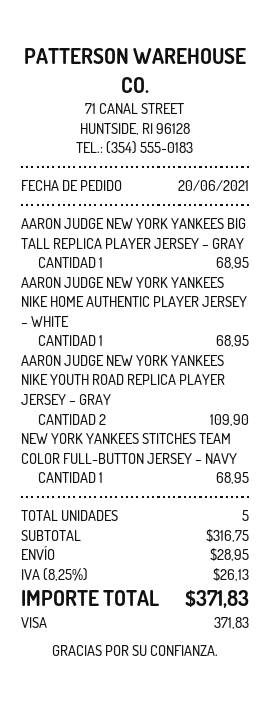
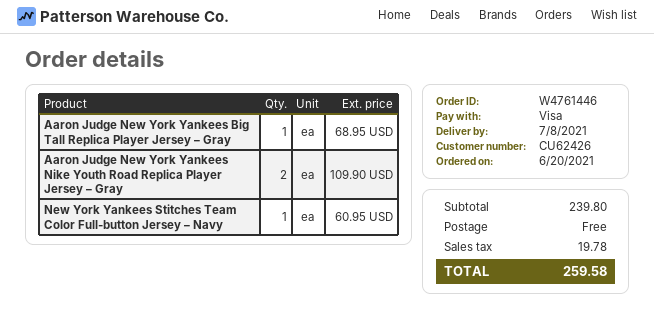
AARON JUDGE NEW YORK YANKEES NIKE HOME AUTHENTIC PLAYER JERSEY – WHITE: 1 for 68.95 -> none
NEW YORK YANKEES STITCHES TEAM COLOR FULL-BUTTON JERSEY – NAVY: 1 for 68.95 -> 1 for 60.95
subtotal: 316.75 -> 239.80
shipping: 28.95 -> 0.00
tax: 26.13 -> 19.78
total: 371.83 -> 259.58

